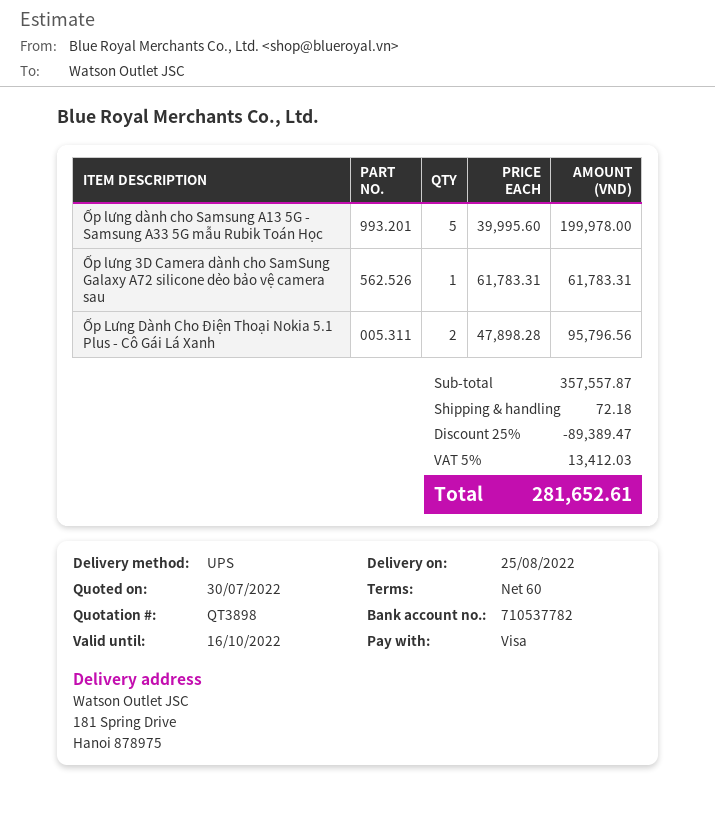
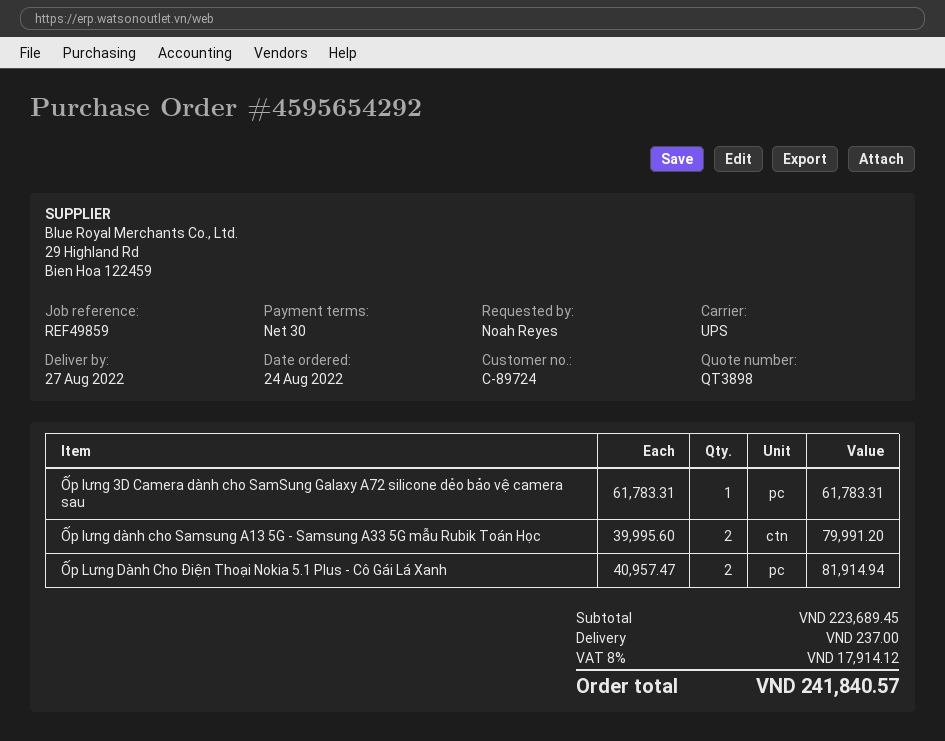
delivery date: 2022-08-25 -> 2022-08-27
payment terms: 60 days -> 30 days
Ốp lưng dành cho Samsung A13 5G - Samsung A33 5G mẫu Rubik Toán Học: 5 x 39995.60 = 199978.00 -> 2 x 39995.60 = 79991.20
Ốp Lưng Dành Cho Điện Thoại Nokia 5.1 Plus - Cô Gái Lá Xanh: 2 x 47898.28 = 95796.56 -> 2 x 40957.47 = 81914.94
subtotal: 357557.87 -> 223689.45
discount: 25% = 89389.47 -> none
shipping: 72.18 -> 237.00
tax: 5% = 13412.03 -> 8% = 17914.12
total: 281652.61 -> 241840.57

